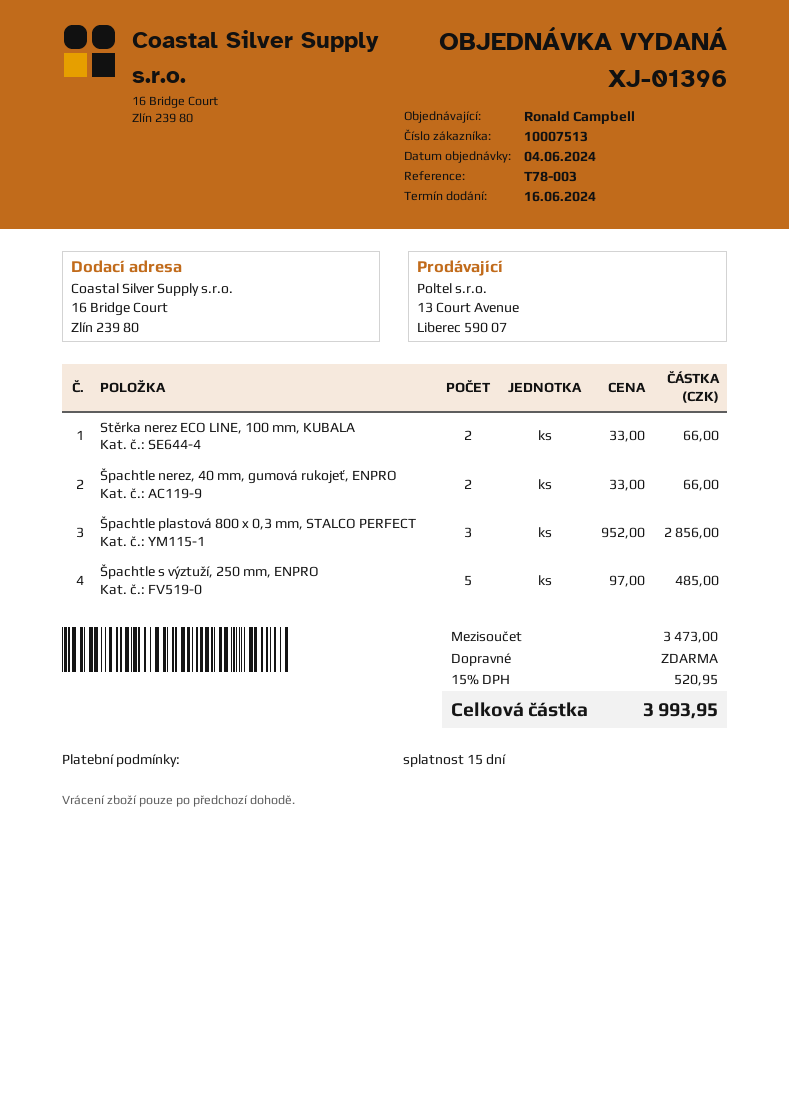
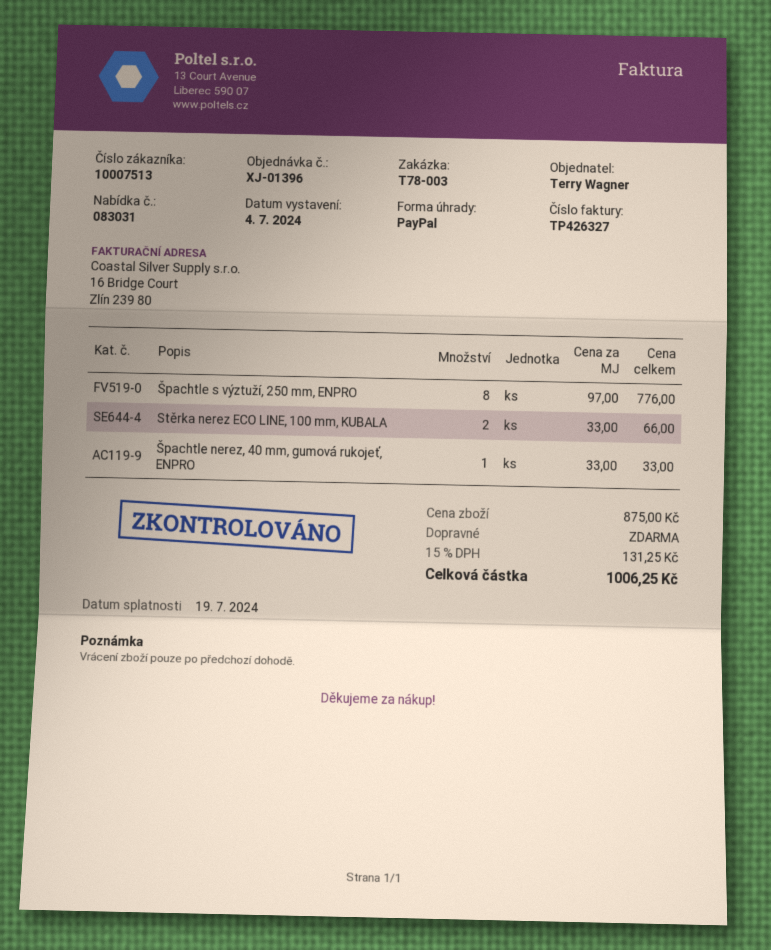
ordered by: Ronald Campbell -> Terry Wagner
Špachtle nerez, 40 mm, gumová rukojeť, ENPRO: 2 x 33.00 = 66.00 -> 1 x 33.00 = 33.00
Špachtle plastová 800 x 0,3 mm, STALCO PERFECT: 3 x 952.00 = 2856.00 -> none
Špachtle s výztuží, 250 mm, ENPRO: 5 x 97.00 = 485.00 -> 8 x 97.00 = 776.00
subtotal: 3473.00 -> 875.00
tax: 15% = 520.95 -> 15% = 131.25
total: 3993.95 -> 1006.25

